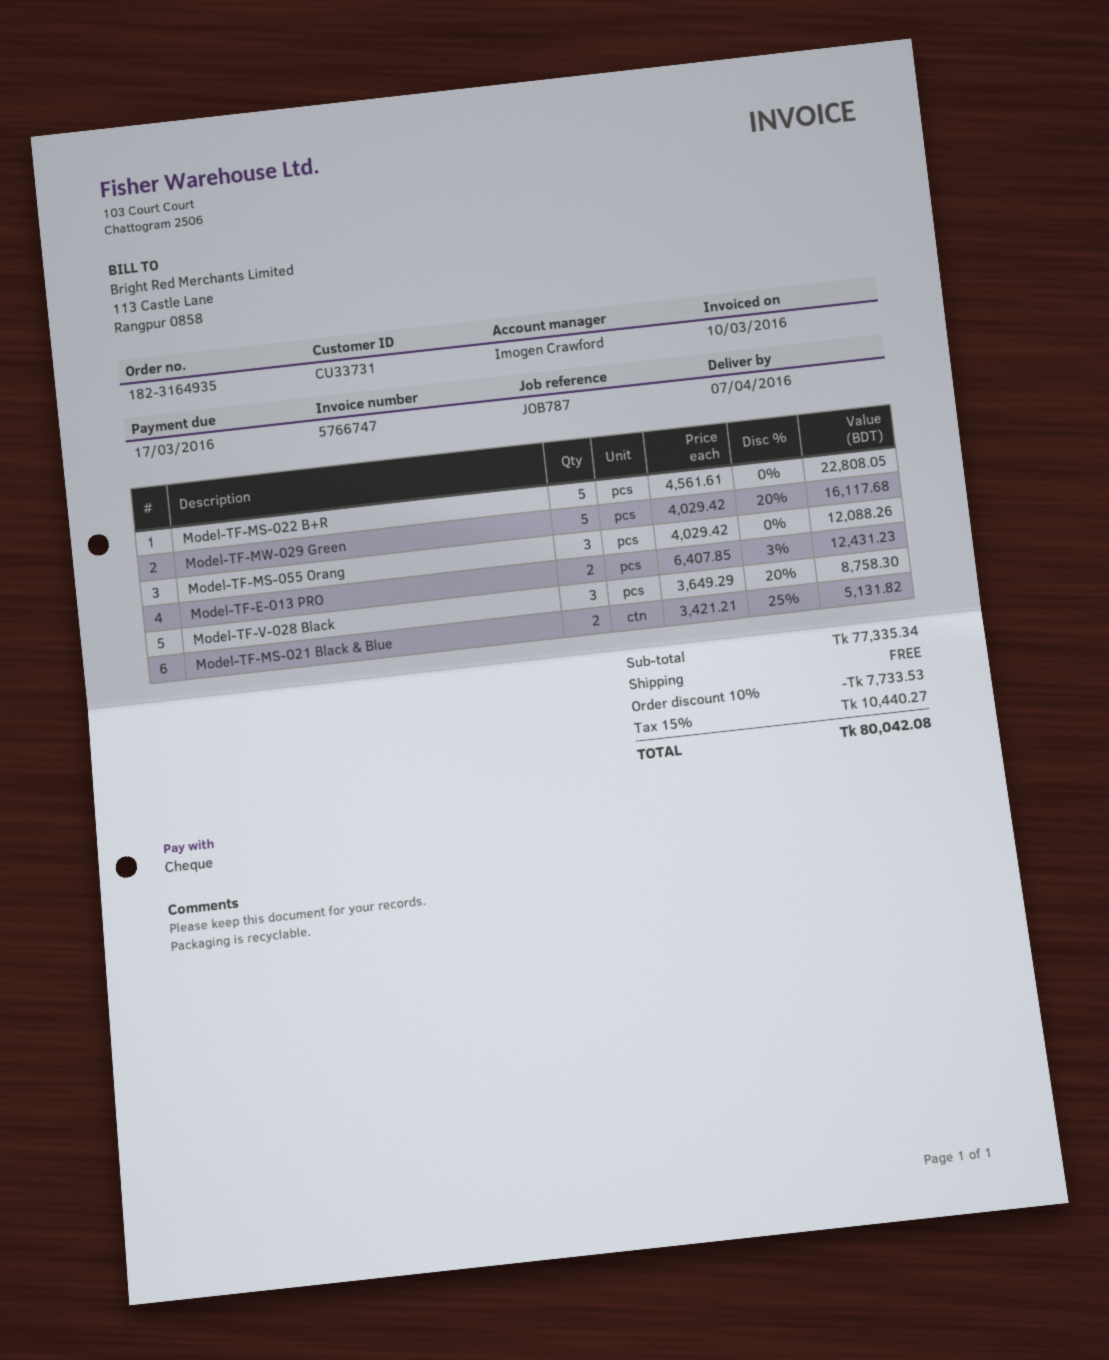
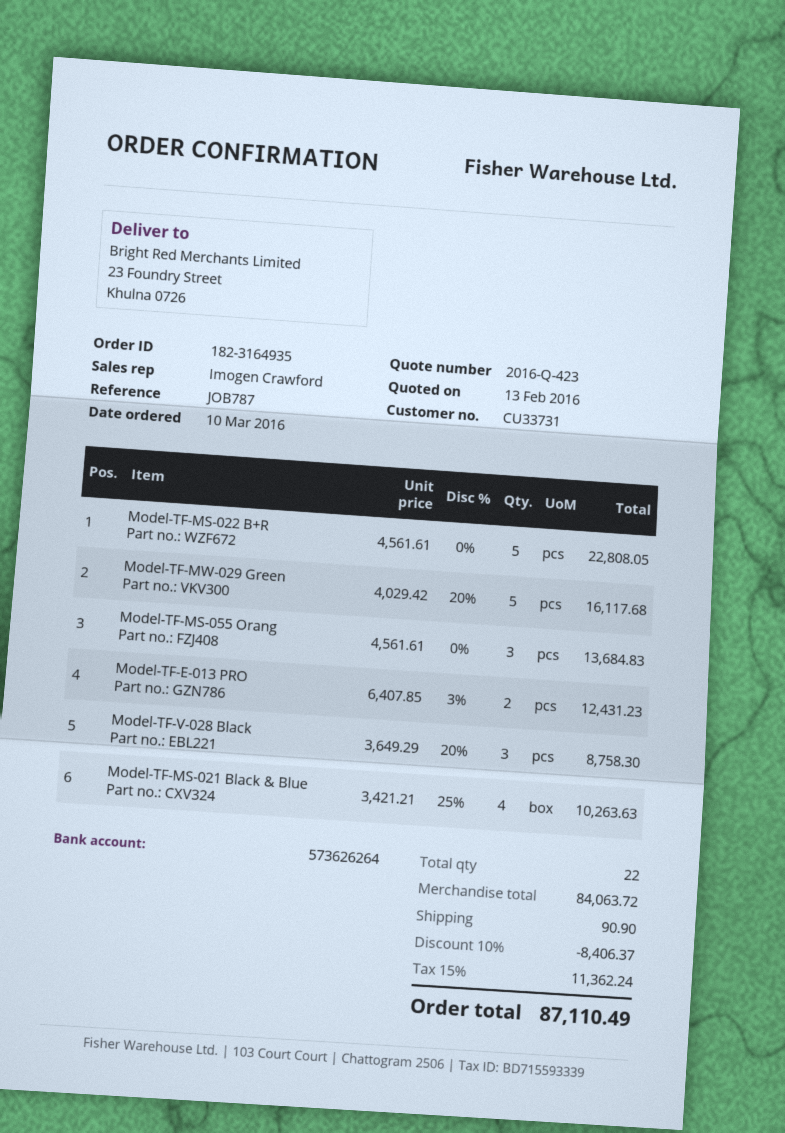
Model-TF-MS-055 Orang: 3 x 4029.42 = 12088.26 -> 3 x 4561.61 = 13684.83
Model-TF-MS-021 Black & Blue: 2 x 3421.21 - 25% = 5131.82 -> 4 x 3421.21 - 25% = 10263.63
subtotal: 77335.34 -> 84063.72
discount: 10% = 7733.53 -> 10% = 8406.37
shipping: 0.00 -> 90.90
tax: 15% = 10440.27 -> 15% = 11362.24
total: 80042.08 -> 87110.49

